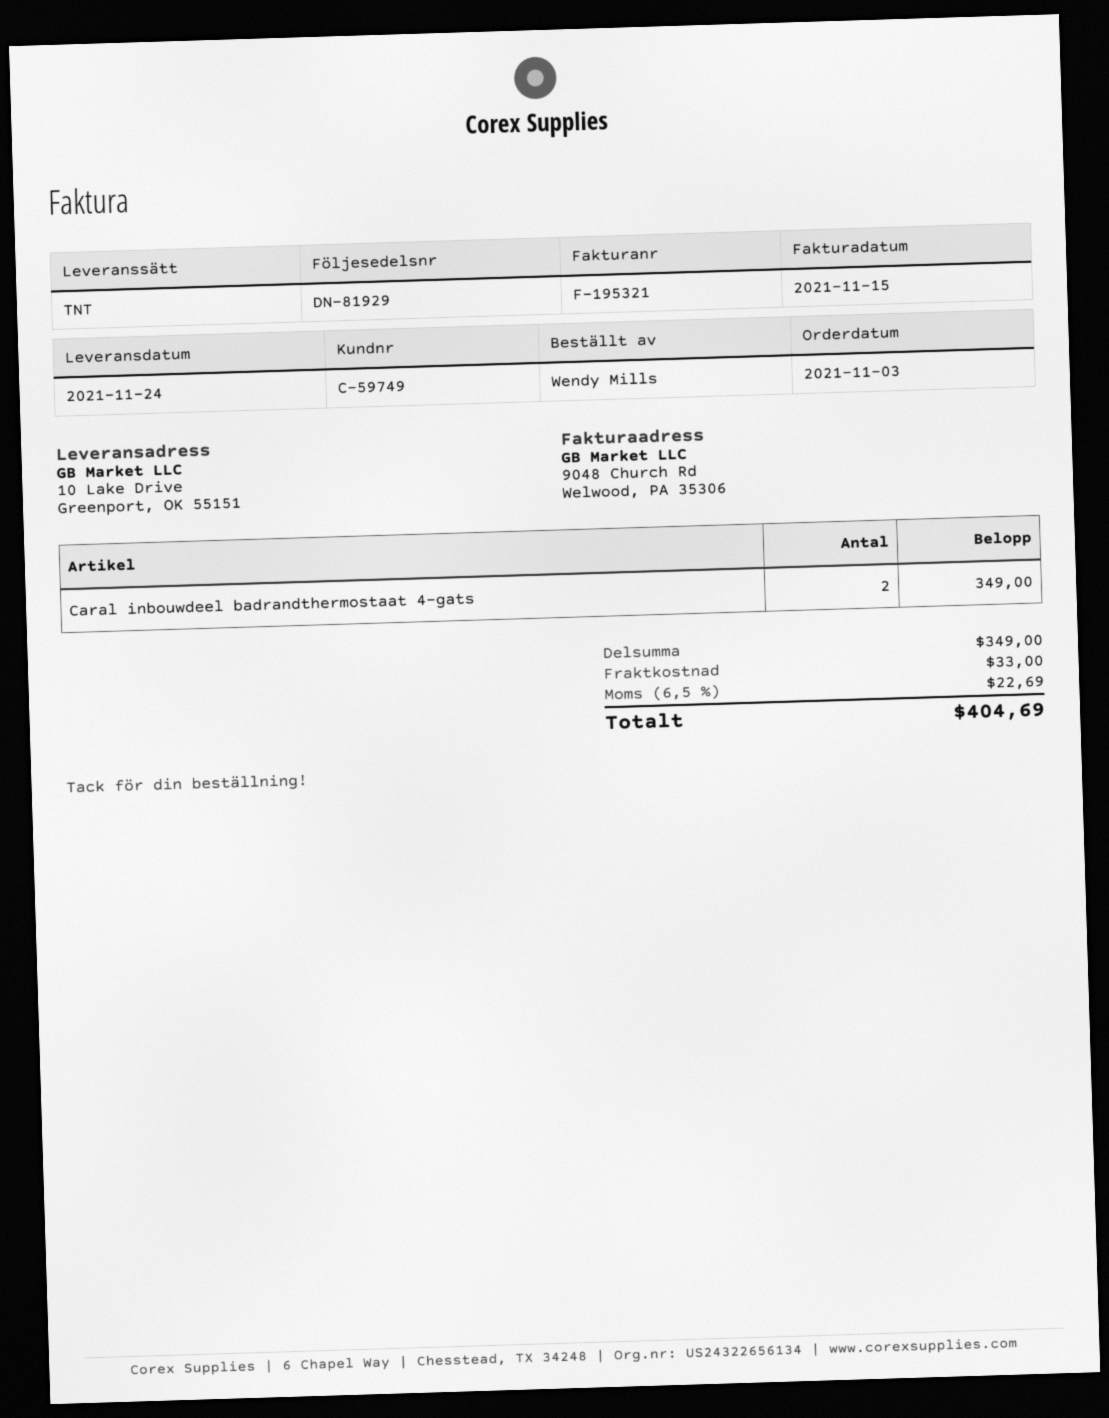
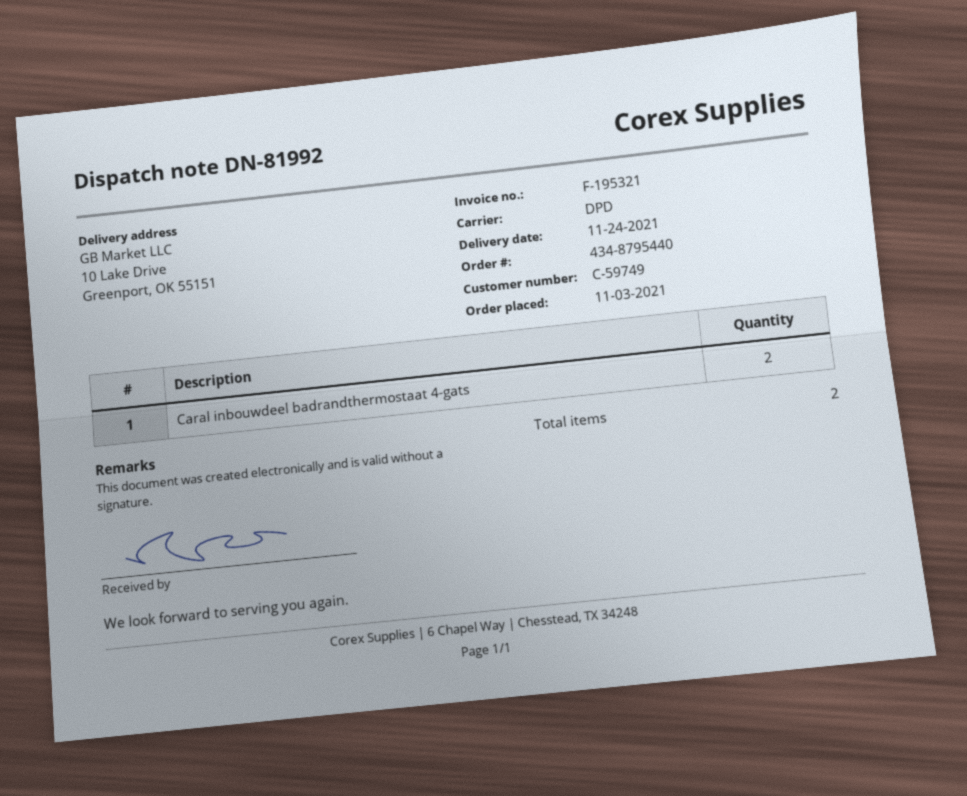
delivery note number: DN-81929 -> DN-81992
shipping method: TNT -> DPD

